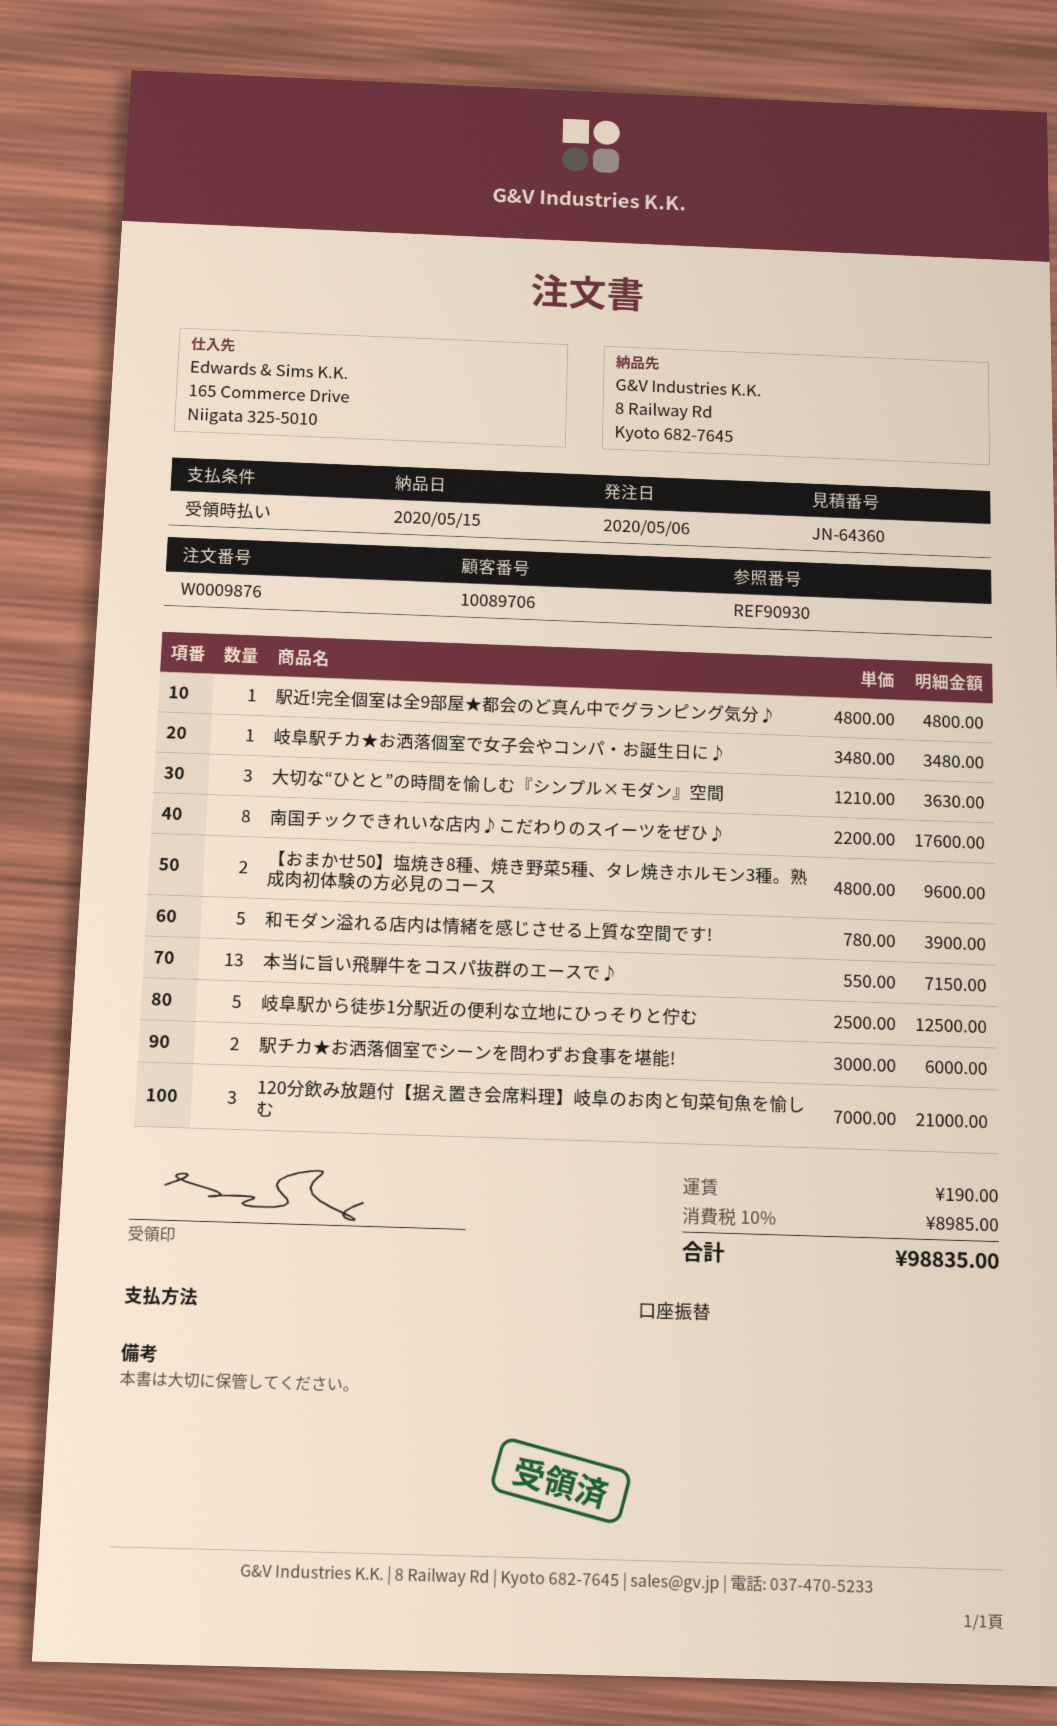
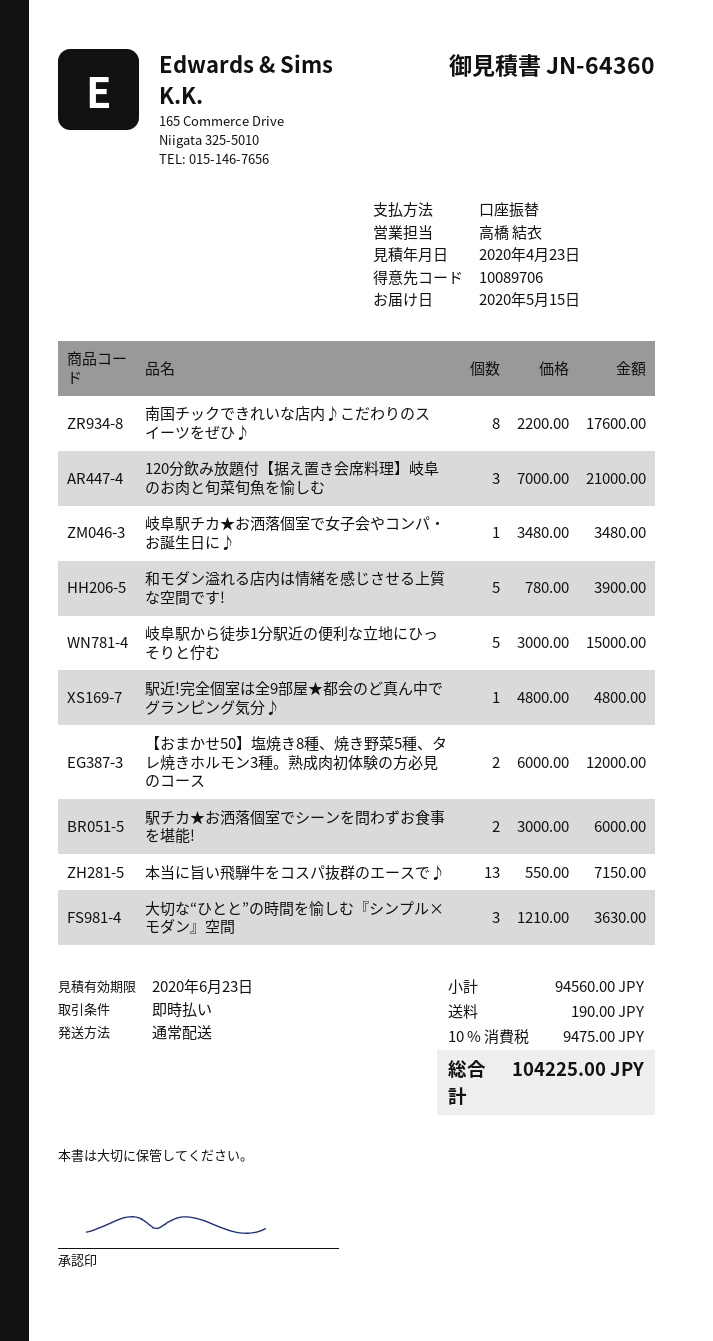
【おまかせ50】塩焼き8種、焼き野菜5種、タレ焼きホルモン3種。熟成肉初体験の方必見のコース: 2 x 4800.00 = 9600.00 -> 2 x 6000.00 = 12000.00
岐阜駅から徒歩1分駅近の便利な立地にひっそりと佇む: 5 x 2500.00 = 12500.00 -> 5 x 3000.00 = 15000.00
tax: 10% = 8985.00 -> 10% = 9475.00
total: 98835.00 -> 104225.00

